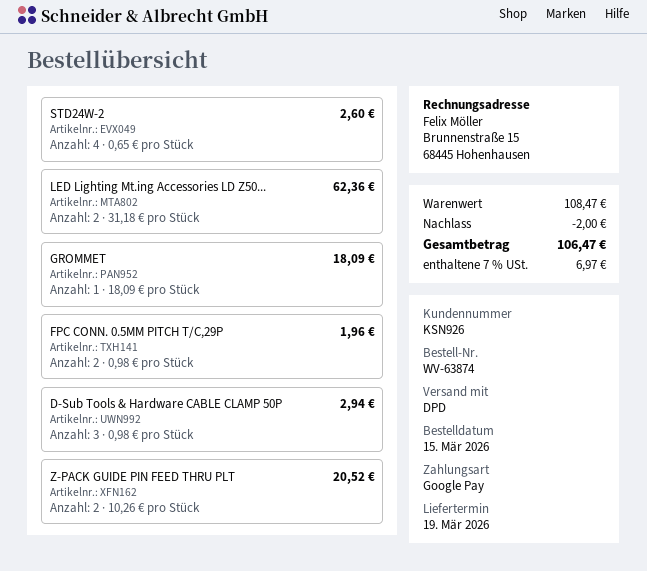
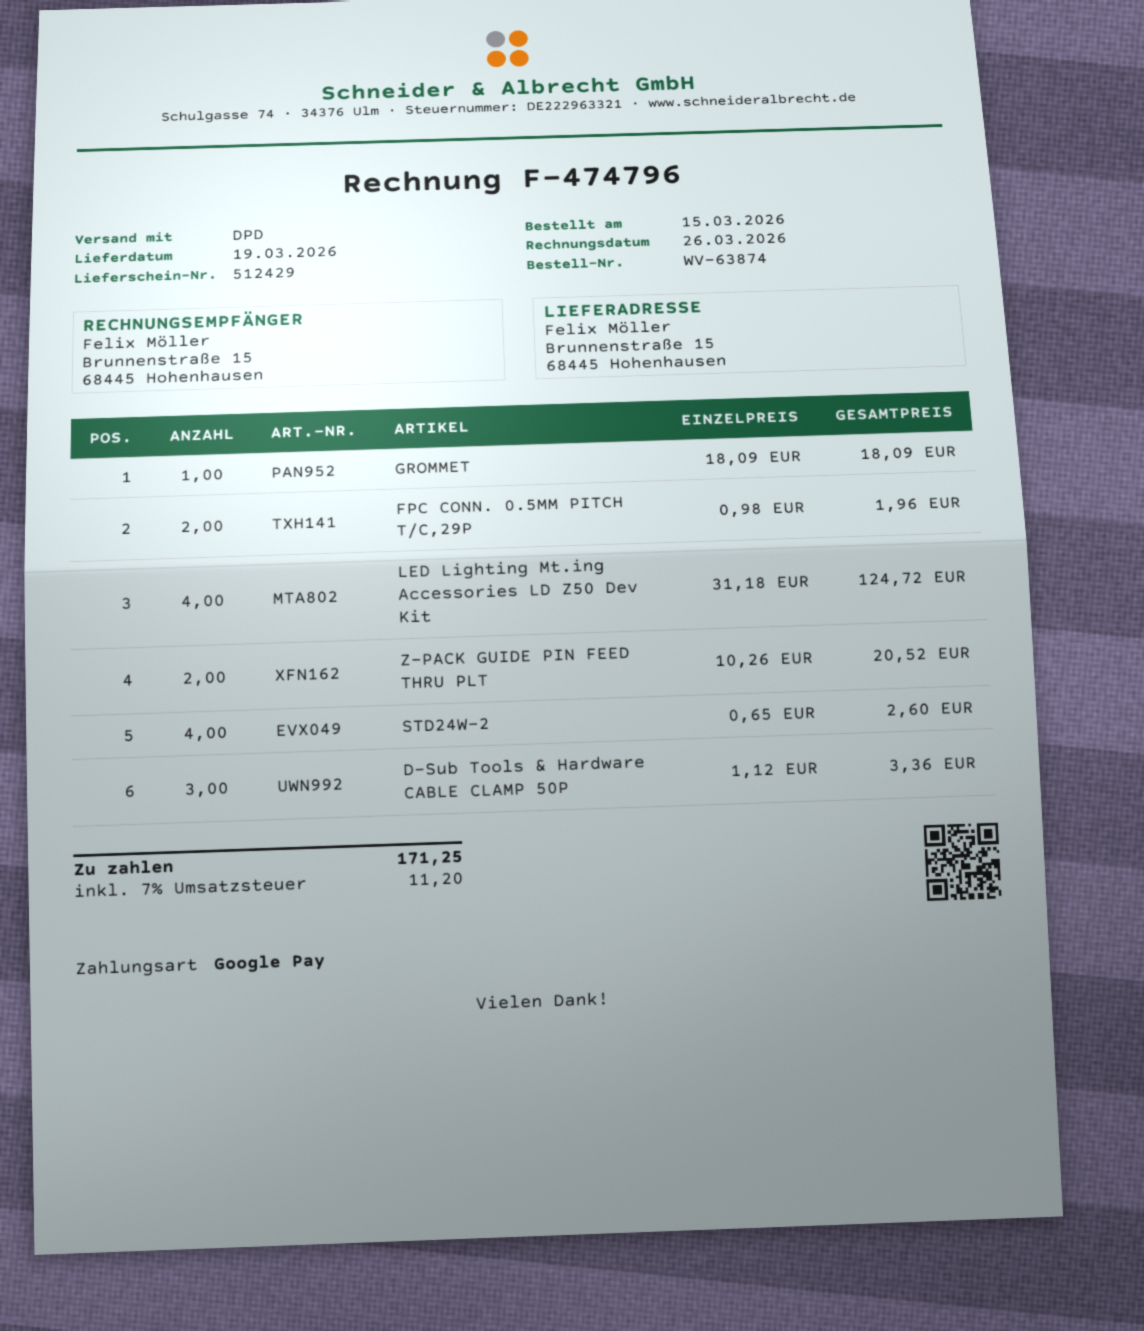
LED Lighting Mt.ing Accessories LD Z50...: 2 x 31.18 = 62.36 -> 4 x 31.18 = 124.72
D-Sub Tools & Hardware CABLE CLAMP 50P: 3 x 0.98 = 2.94 -> 3 x 1.12 = 3.36
discount: 2.00 -> none
tax: 7% = 6.97 -> 7% = 11.20
total: 106.47 -> 171.25

